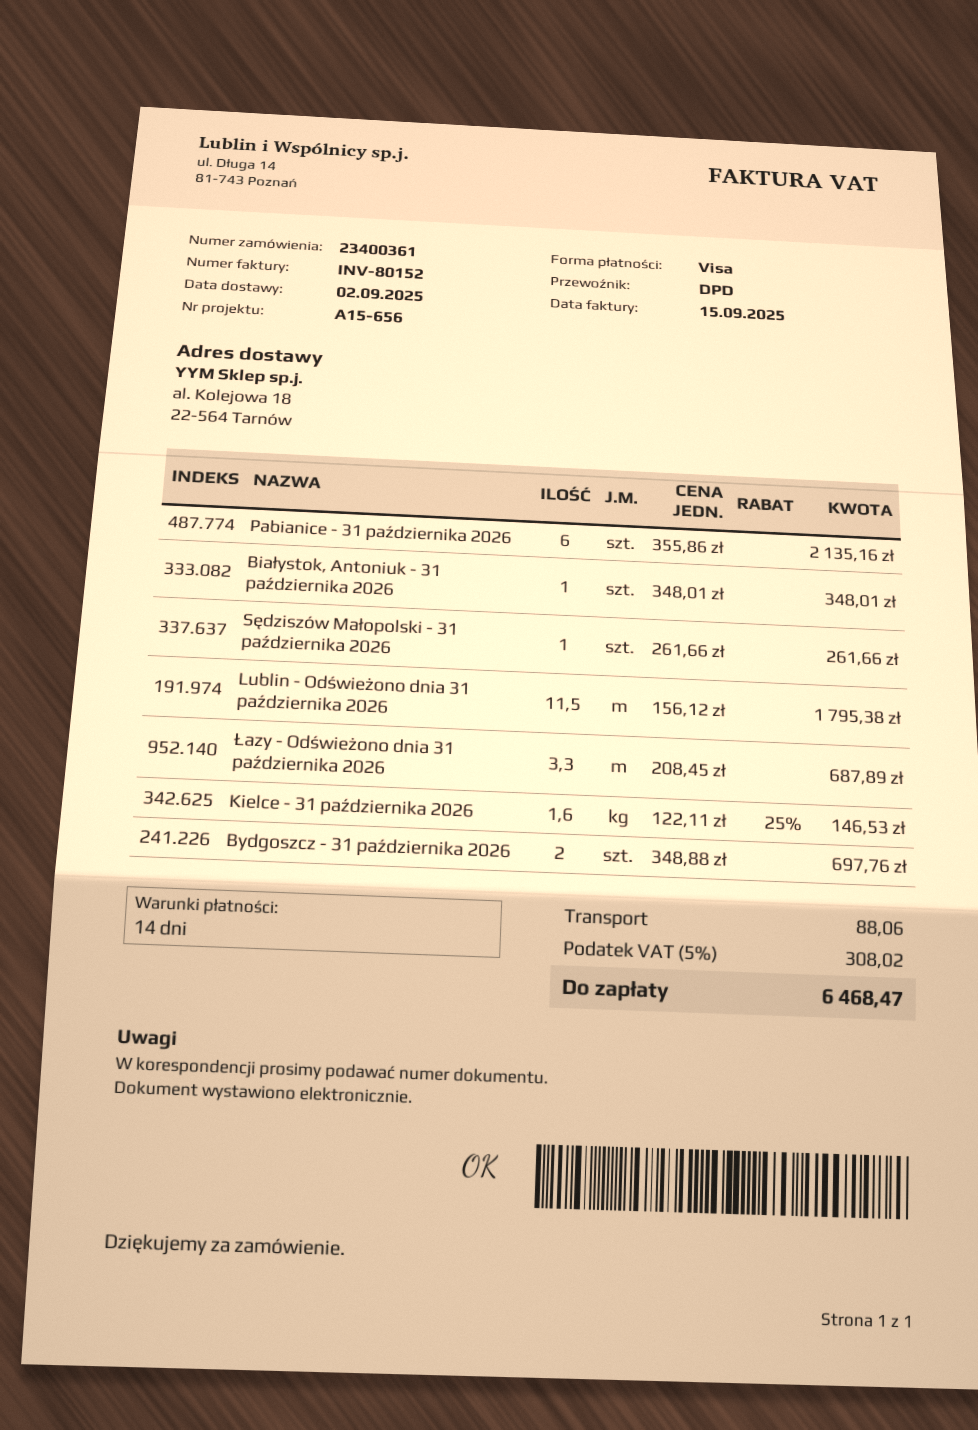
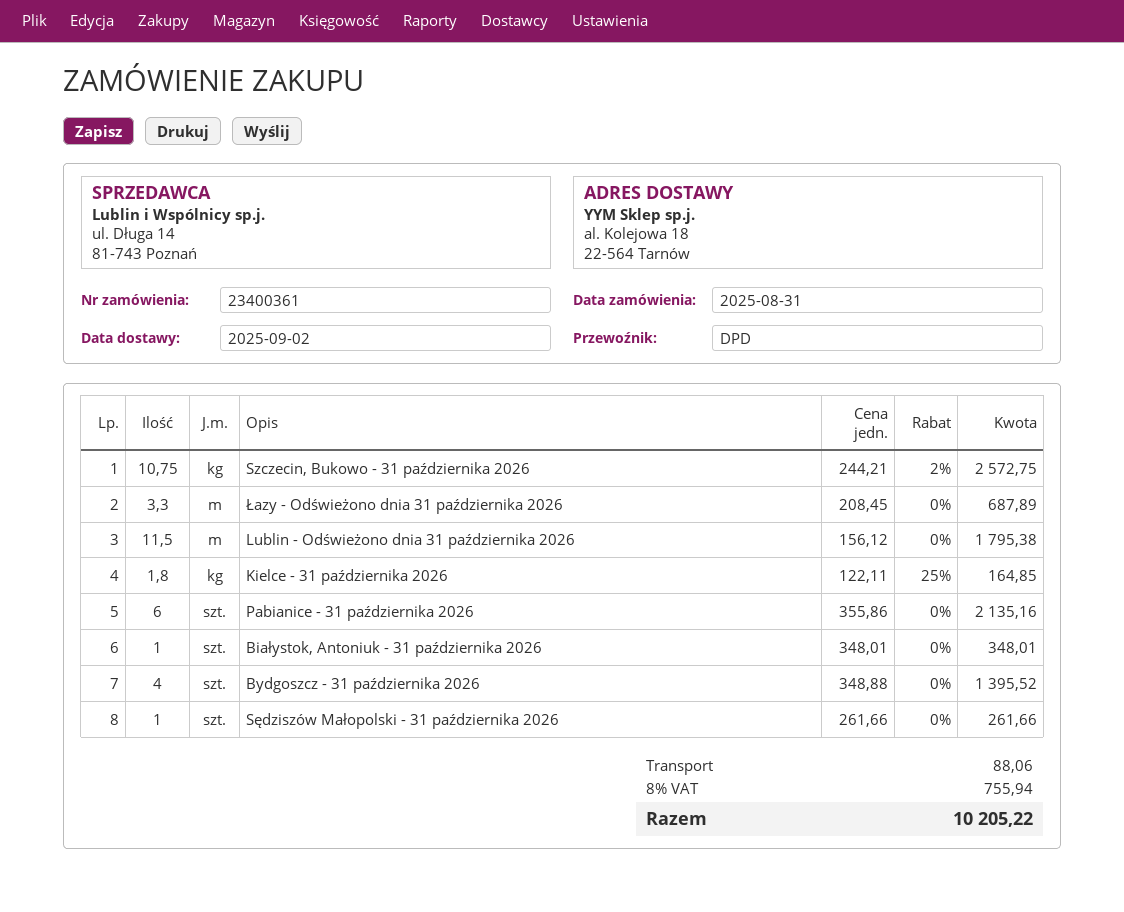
Kielce - 31 października 2026: 1.6 x 122.11 - 25% = 146.53 -> 1.8 x 122.11 - 25% = 164.85
Bydgoszcz - 31 października 2026: 2 x 348.88 = 697.76 -> 4 x 348.88 = 1395.52
Szczecin, Bukowo - 31 października 2026: none -> 10.75 x 244.21 - 2% = 2572.75
tax: 5% = 308.02 -> 8% = 755.94
total: 6468.47 -> 10205.22

